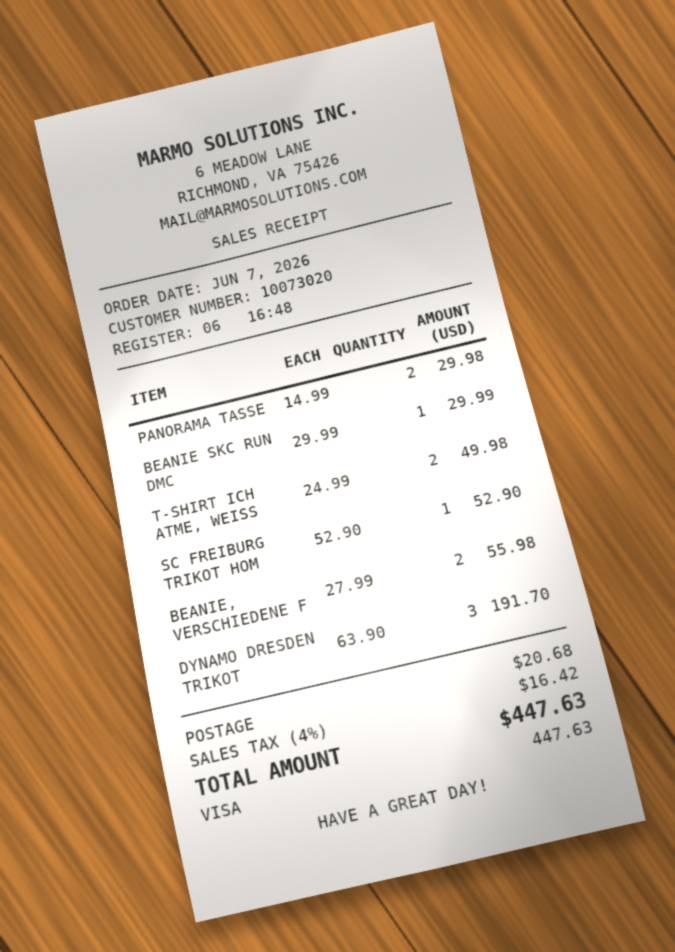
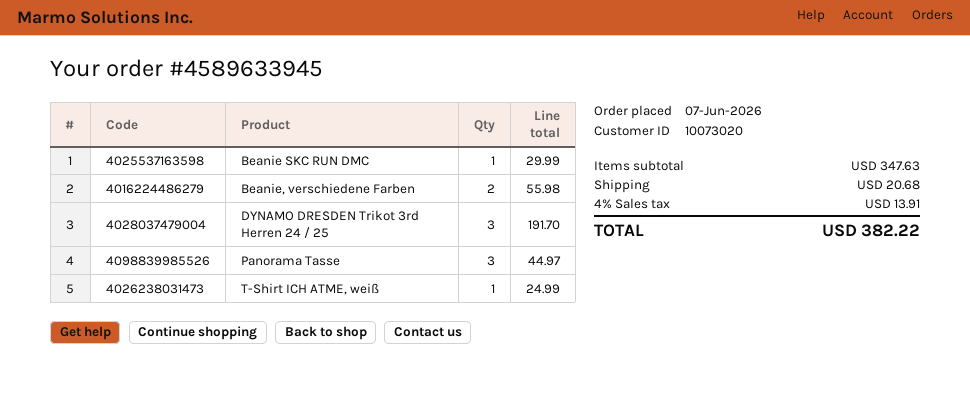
PANORAMA TASSE: 2 for 29.98 -> 3 for 44.97
T-SHIRT ICH ATME, WEISS: 2 for 49.98 -> 1 for 24.99
SC FREIBURG TRIKOT HOM: 1 for 52.90 -> none
tax: 4% = 16.42 -> 4% = 13.91
total: 447.63 -> 382.22

